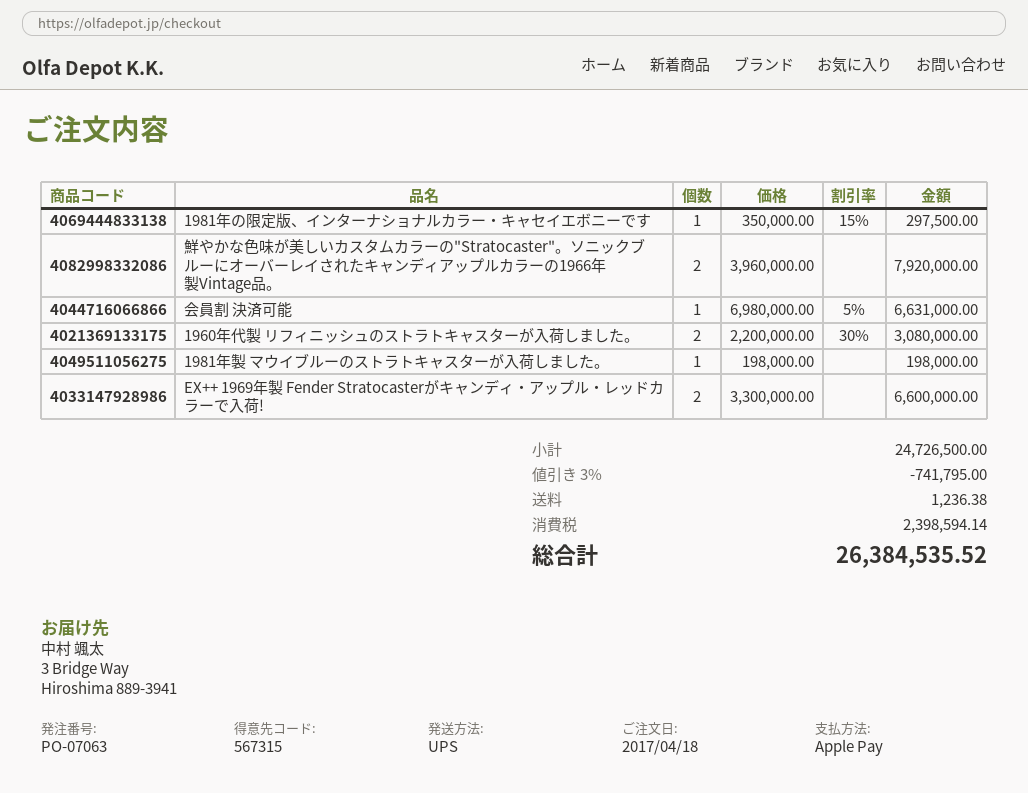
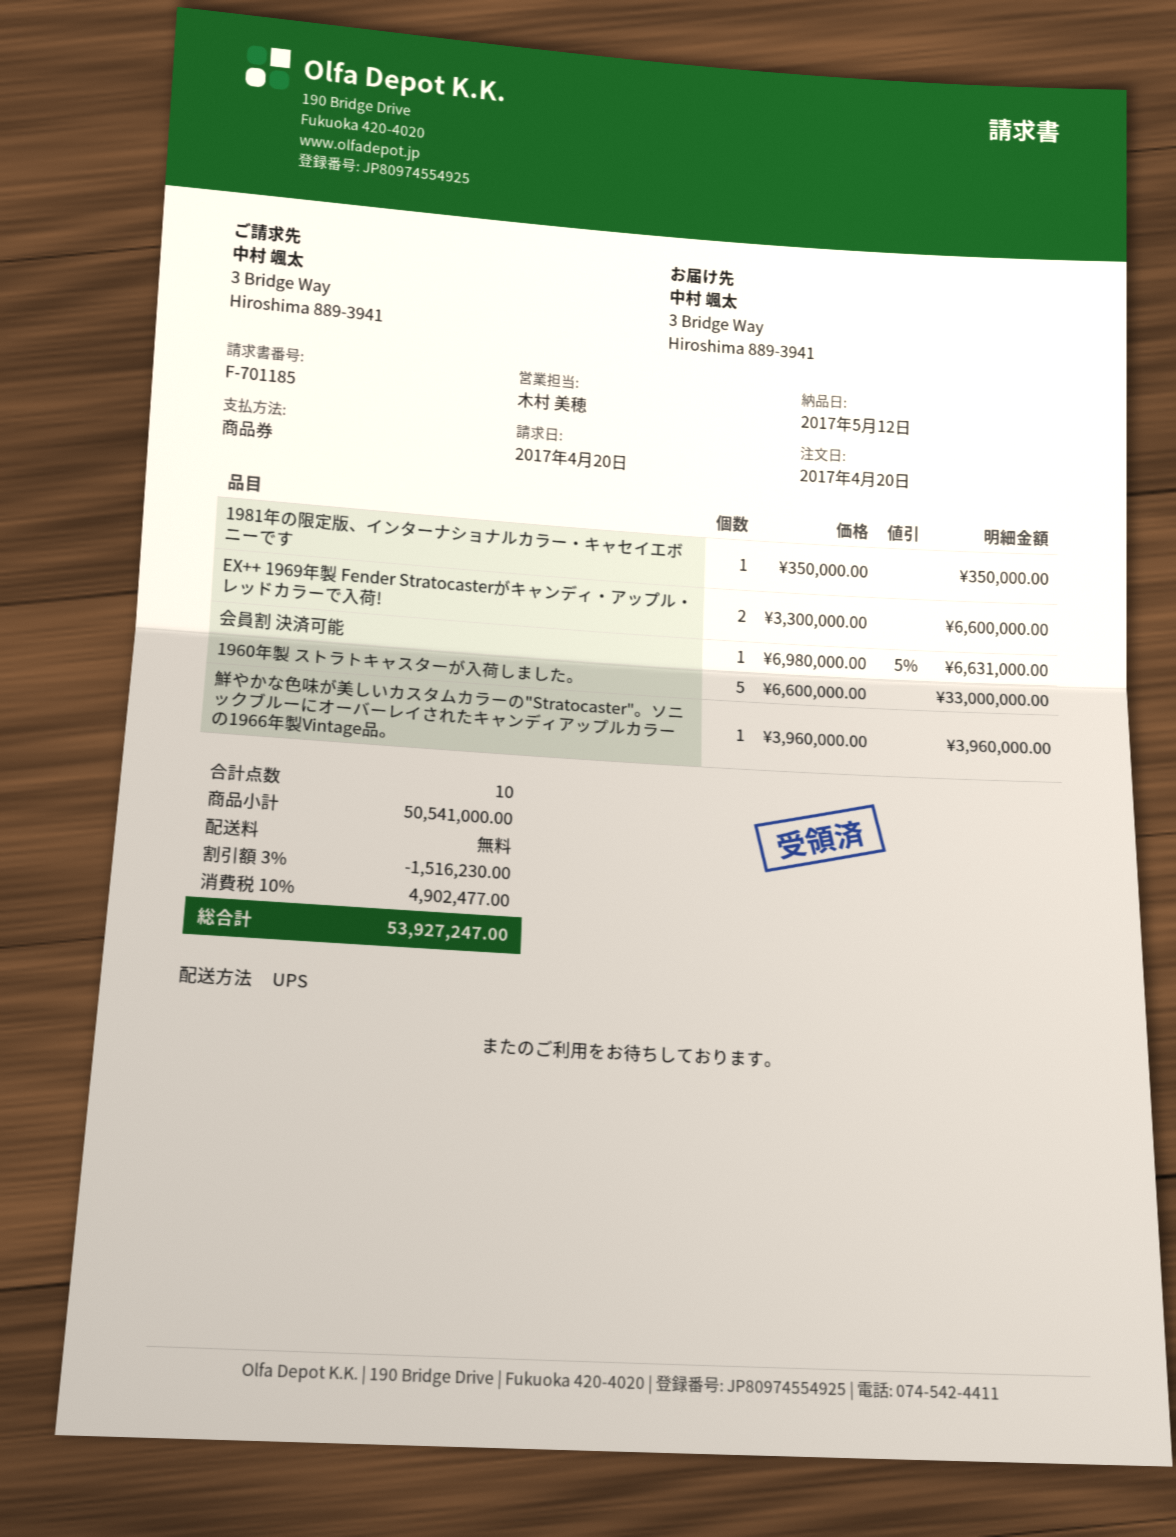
order date: 2017-04-18 -> 2017-04-20
payment method: Apple Pay -> gift card
1981年の限定版、インターナショナルカラー・キャセイエボニーです: 1 x 350000.00 - 15% = 297500.00 -> 1 x 350000.00 = 350000.00
鮮やかな色味が美しいカスタムカラーの"Stratocaster"。ソニックブルーにオーバーレイされたキャンディアップルカラーの1966年製Vintage品。: 2 x 3960000.00 = 7920000.00 -> 1 x 3960000.00 = 3960000.00
1960年代製 リフィニッシュのストラトキャスターが入荷しました。: 2 x 2200000.00 - 30% = 3080000.00 -> none
1981年製 マウイブルーのストラトキャスターが入荷しました。: 1 x 198000.00 = 198000.00 -> none
1960年製 ストラトキャスターが入荷しました。: none -> 5 x 6600000.00 = 33000000.00
subtotal: 24726500.00 -> 50541000.00
discount: 3% = 741795.00 -> 3% = 1516230.00
shipping: 1236.38 -> 0.00
tax: 2398594.14 -> 4902477.00
total: 26384535.52 -> 53927247.00

